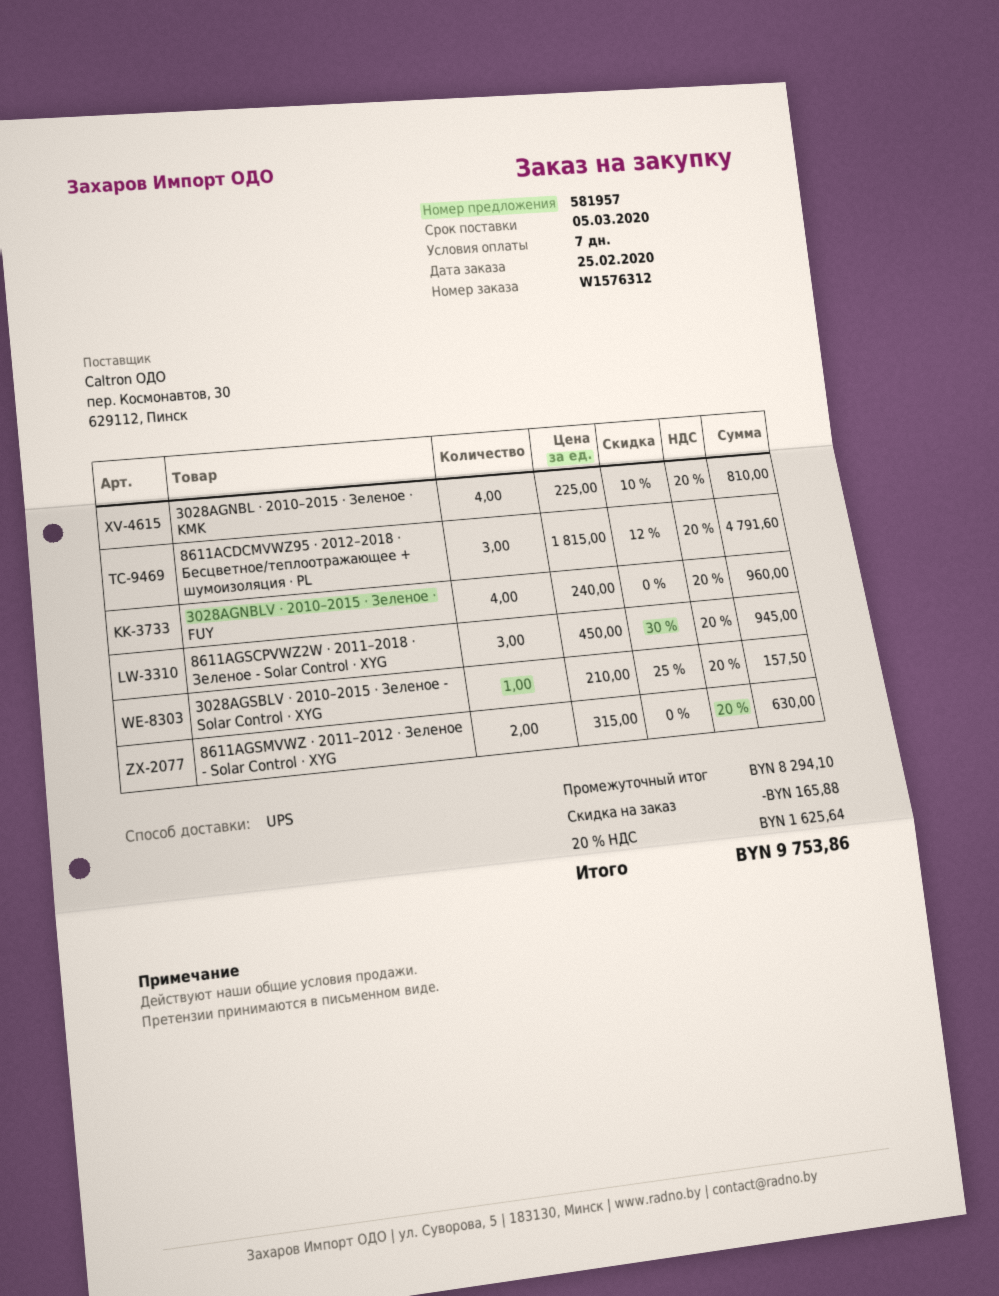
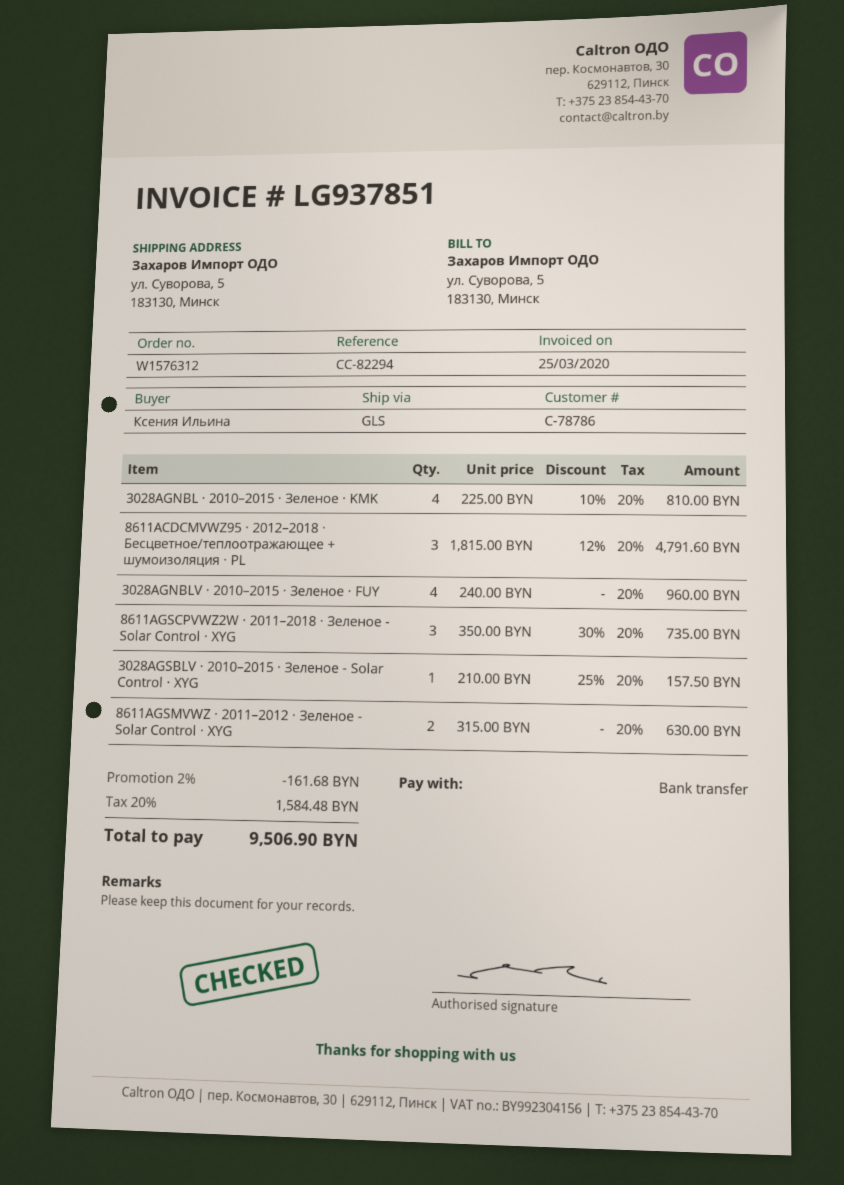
shipping method: UPS -> GLS
8611AGSCPVWZ2W · 2011–2018 · Зеленое - Solar Control · XYG: 3 x 450.00 - 30% = 945.00 -> 3 x 350.00 - 30% = 735.00
discount: 165.88 -> 161.68
tax: 20% = 1625.64 -> 20% = 1584.48
total: 9753.86 -> 9506.90

